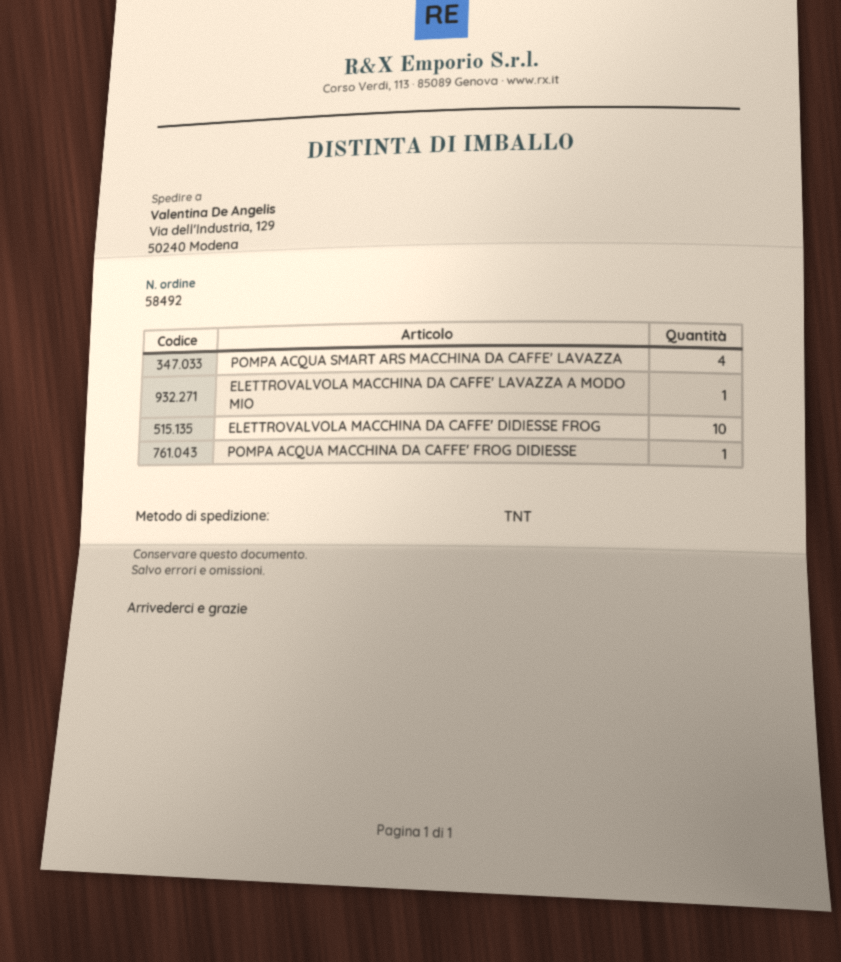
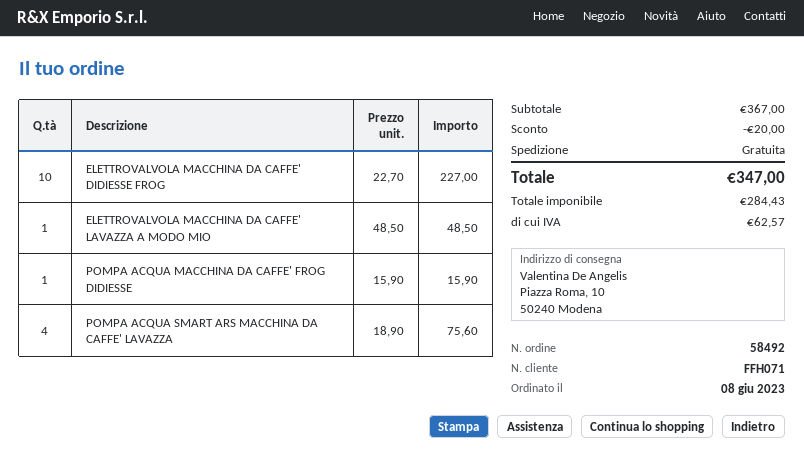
ship to: Via dell'Industria, 129, 50240 Modena -> Piazza Roma, 10, 50240 Modena

